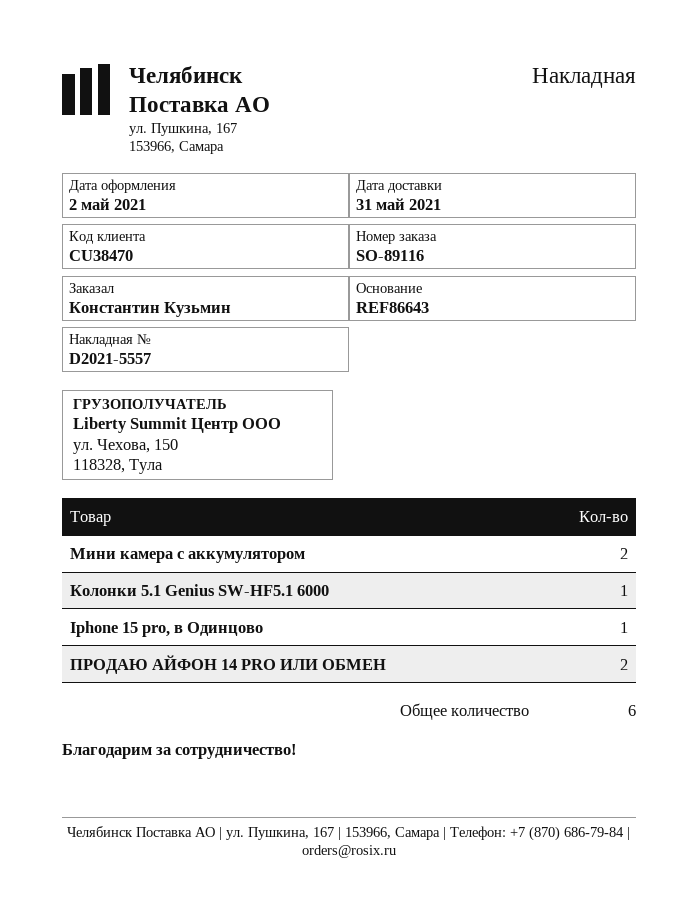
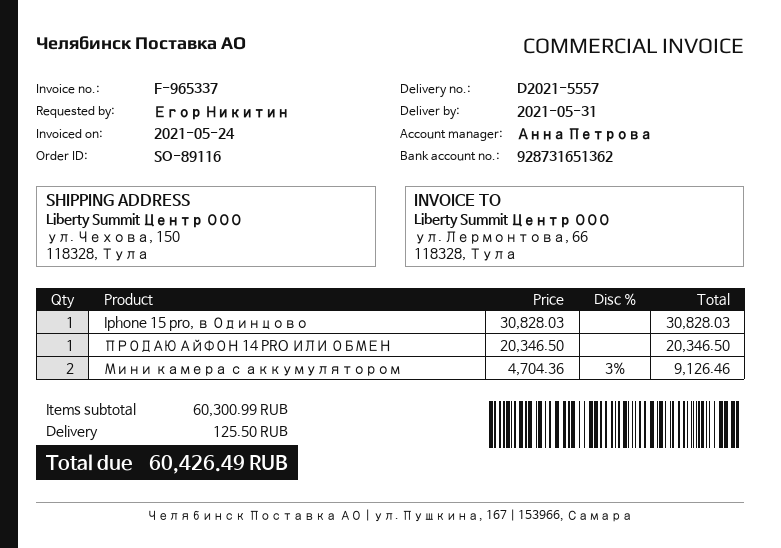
ordered by: Константин Кузьмин -> Егор Никитин
Колонки 5.1 Genius SW-HF5.1 6000: 1 -> none
ПРОДАЮ АЙФОН 14 PRO ИЛИ ОБМЕН: 2 -> 1

